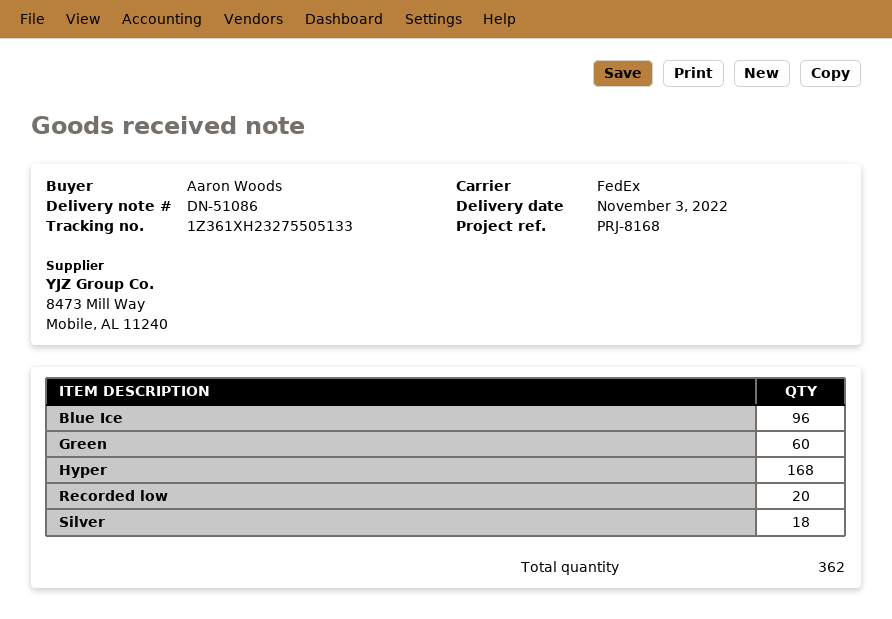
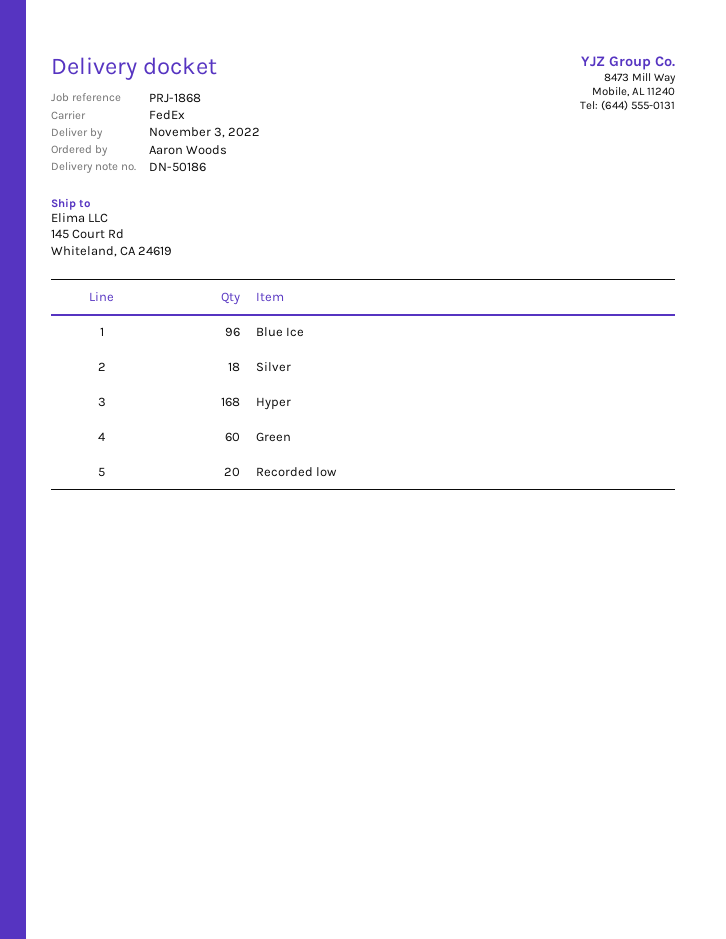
delivery note number: DN-51086 -> DN-50186
reference: PRJ-8168 -> PRJ-1868

